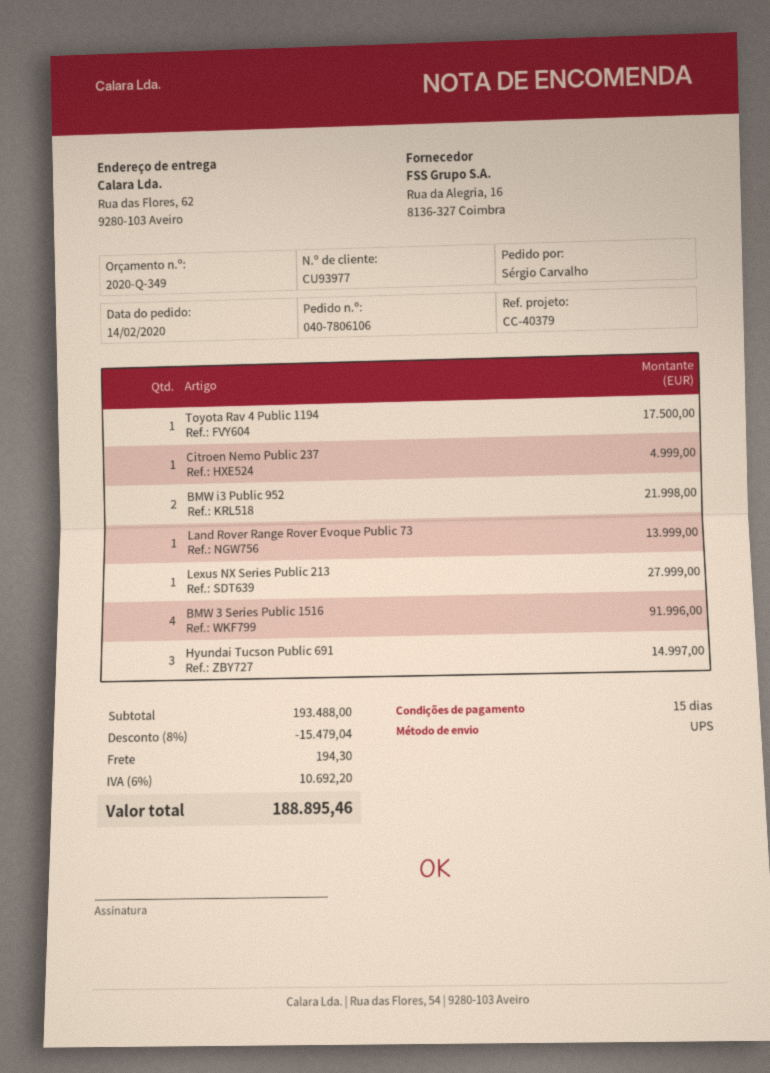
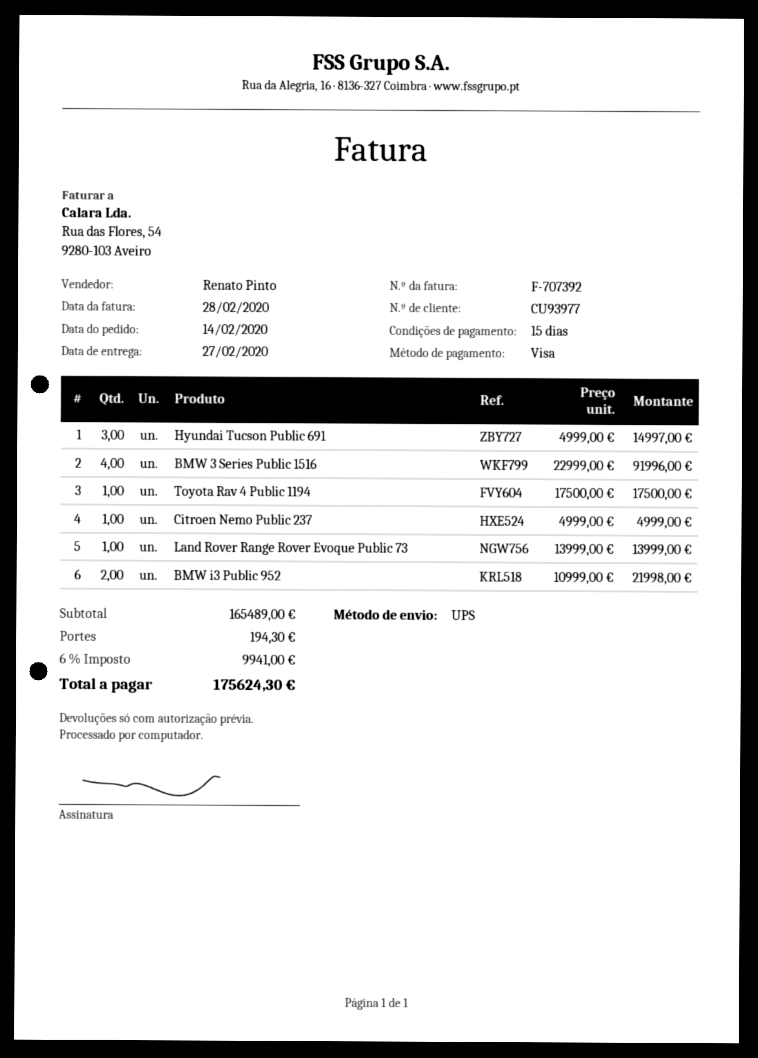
Lexus NX Series Public 213: 1 for 27999.00 -> none
subtotal: 193488.00 -> 165489.00
discount: 8% = 15479.04 -> none
tax: 6% = 10692.20 -> 6% = 9941.00
total: 188895.46 -> 175624.30

